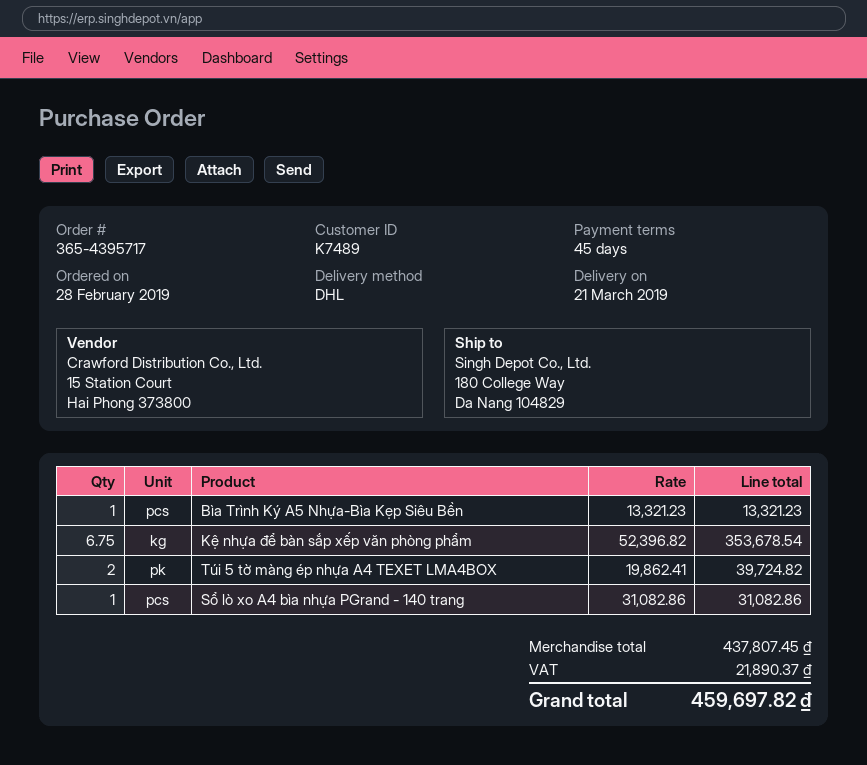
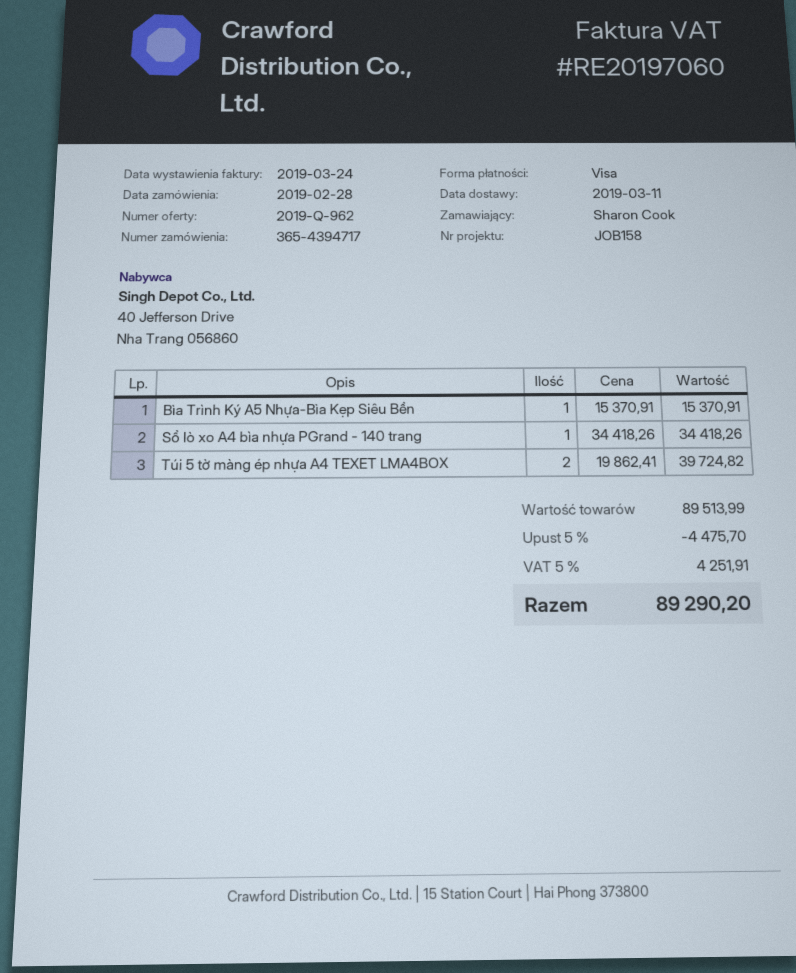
order number: 365-4395717 -> 365-4394717
delivery date: 2019-03-21 -> 2019-03-11
Bìa Trình Ký A5 Nhựa-Bìa Kẹp Siêu Bền: 1 x 13321.23 = 13321.23 -> 1 x 15370.91 = 15370.91
Kệ nhựa để bàn sắp xếp văn phòng phẩm: 6.75 x 52396.82 = 353678.54 -> none
Sổ lò xo A4 bìa nhựa PGrand - 140 trang: 1 x 31082.86 = 31082.86 -> 1 x 34418.26 = 34418.26
subtotal: 437807.45 -> 89513.99
discount: none -> 5% = 4475.70
tax: 21890.37 -> 4251.91
total: 459697.82 -> 89290.20

